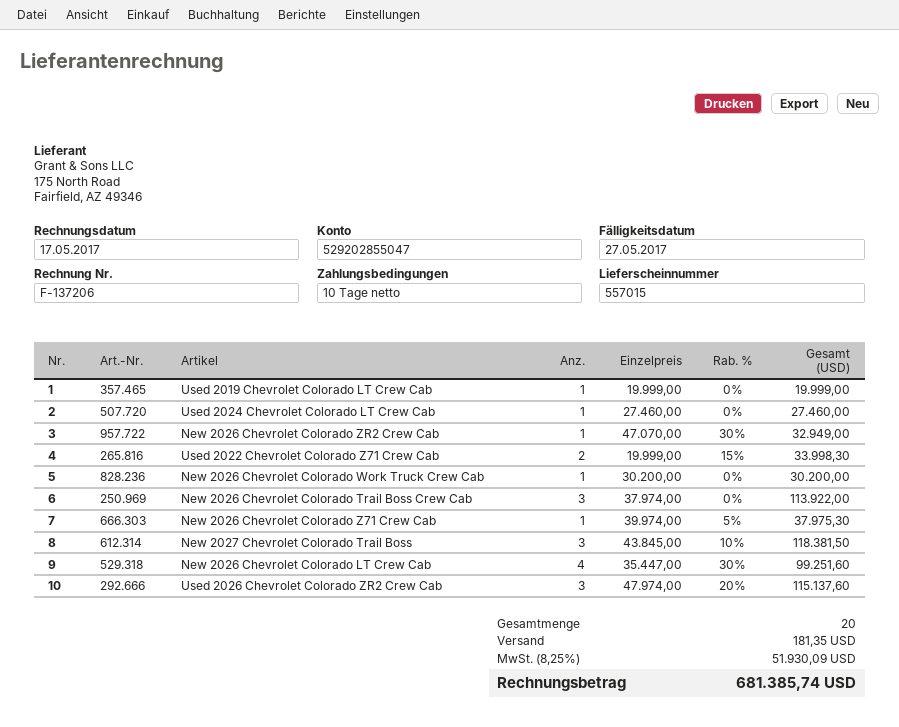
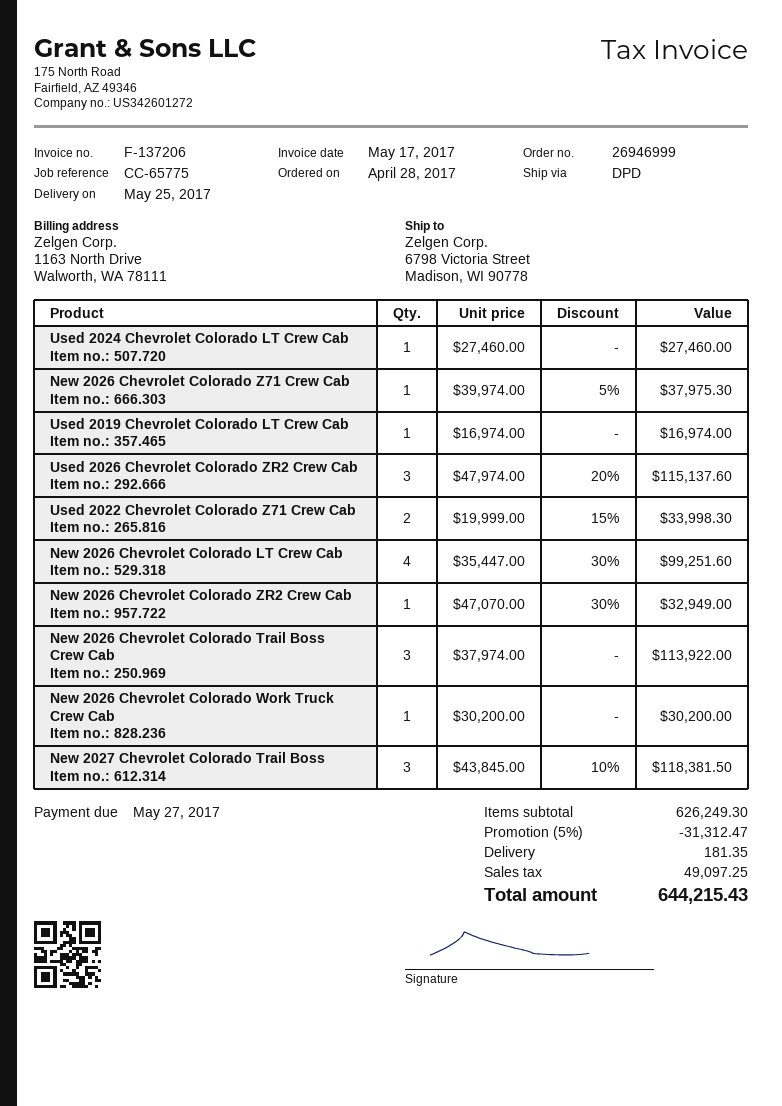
Used 2019 Chevrolet Colorado LT Crew Cab: 1 x 19999.00 = 19999.00 -> 1 x 16974.00 = 16974.00
discount: none -> 5% = 31312.47
tax: 51930.09 -> 49097.25
total: 681385.74 -> 644215.43

